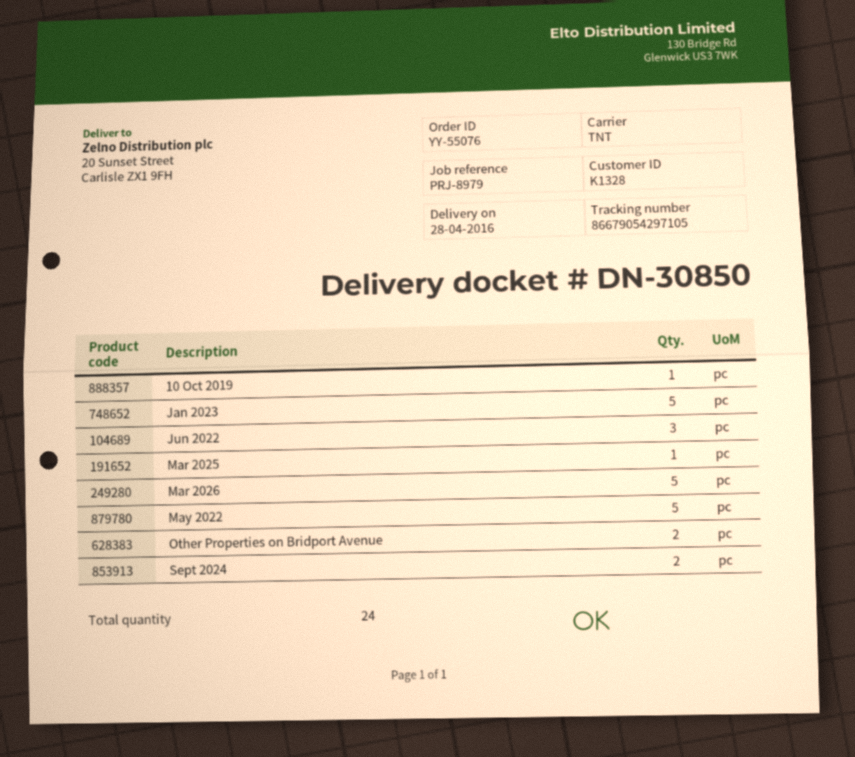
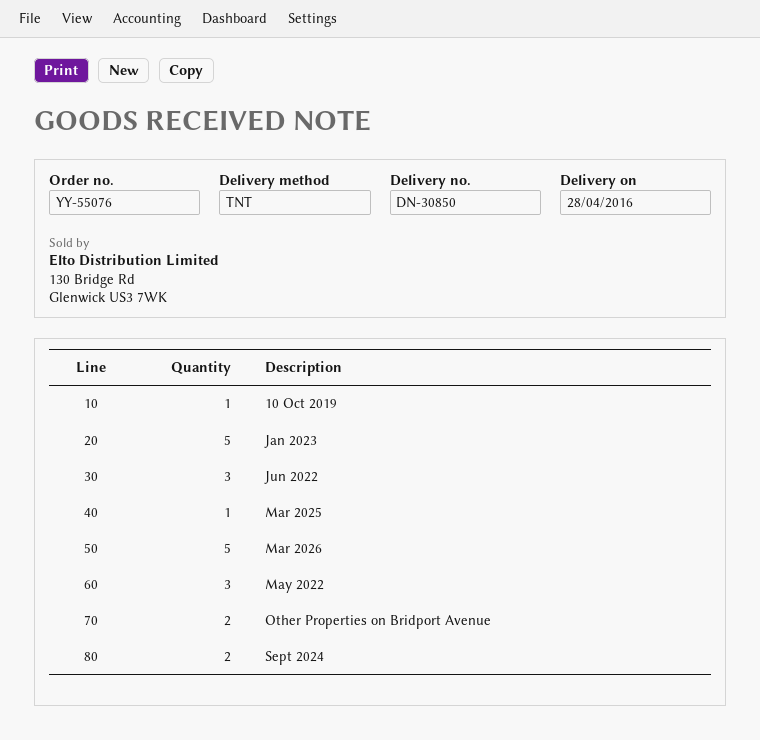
May 2022: 5 -> 3

